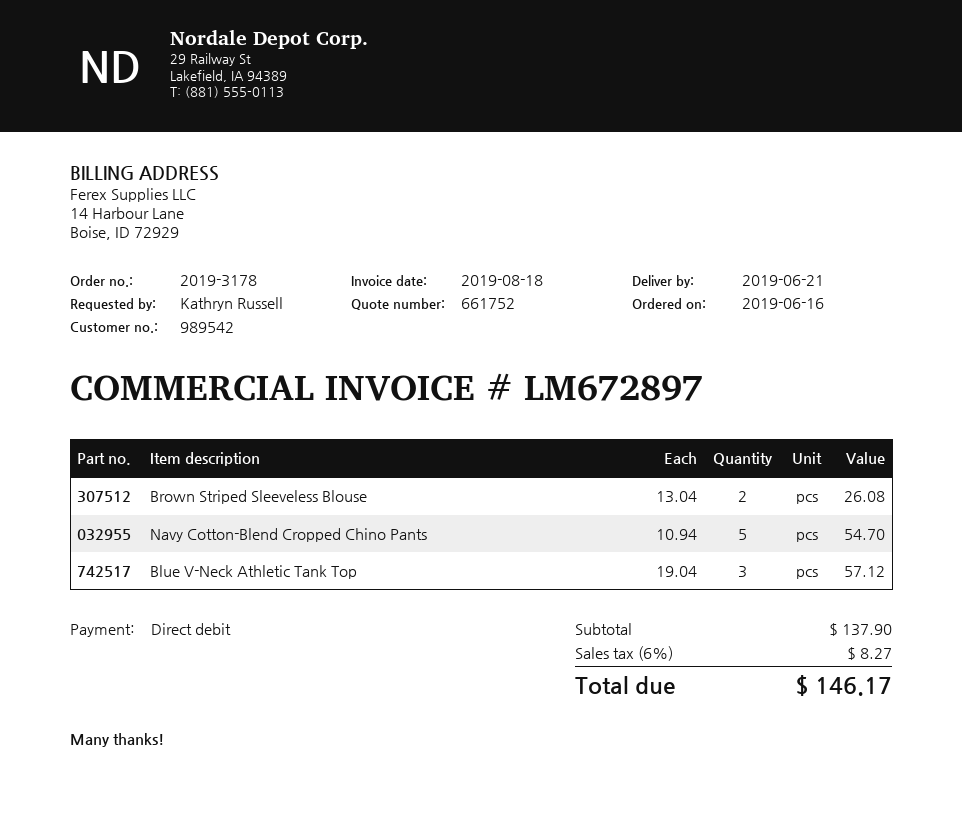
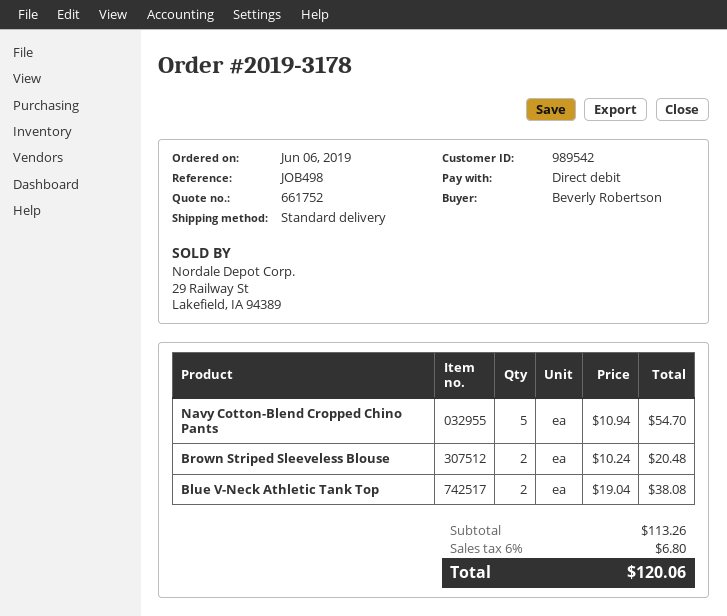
order date: 2019-06-16 -> 2019-06-06
ordered by: Kathryn Russell -> Beverly Robertson
Brown Striped Sleeveless Blouse: 2 x 13.04 = 26.08 -> 2 x 10.24 = 20.48
Blue V-Neck Athletic Tank Top: 3 x 19.04 = 57.12 -> 2 x 19.04 = 38.08
subtotal: 137.90 -> 113.26
tax: 6% = 8.27 -> 6% = 6.80
total: 146.17 -> 120.06

